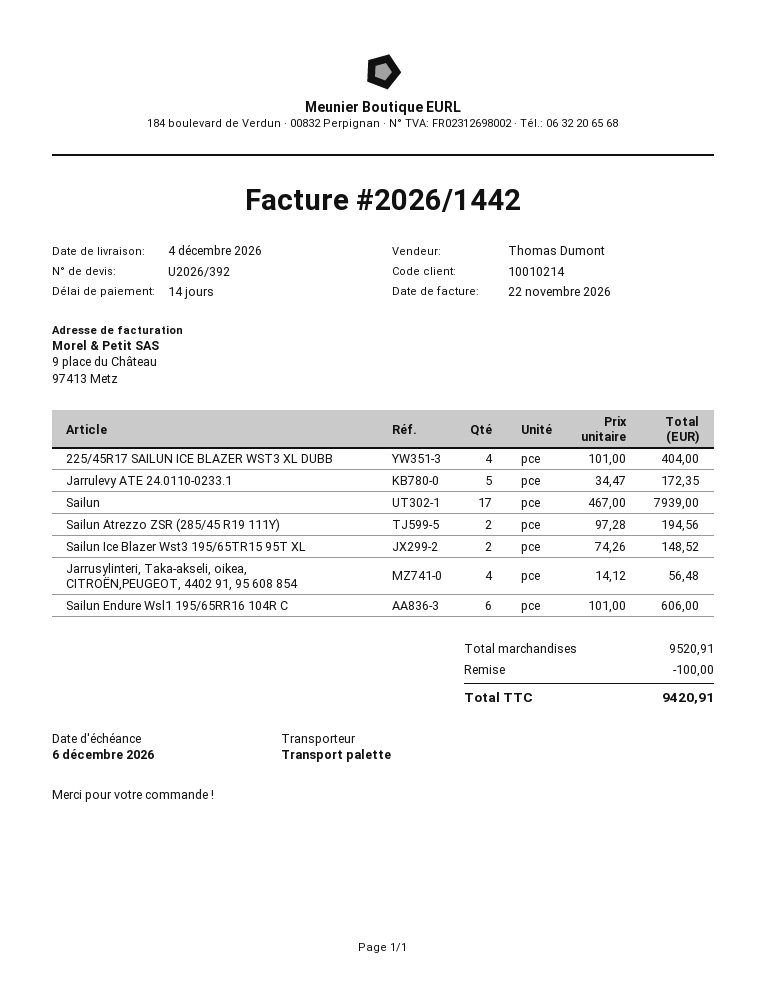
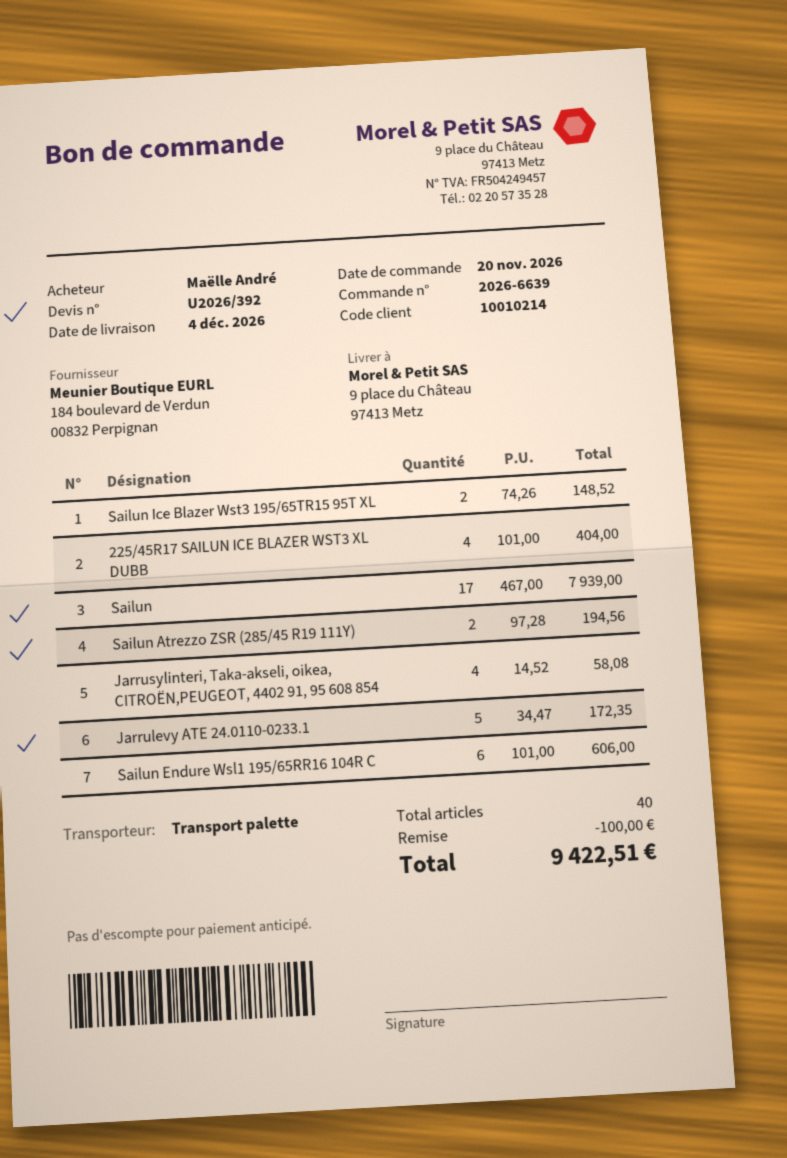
Jarrusylinteri, Taka-akseli, oikea, CITROËN,PEUGEOT, 4402 91, 95 608 854: 4 x 14.12 = 56.48 -> 4 x 14.52 = 58.08
total: 9420.91 -> 9422.51

